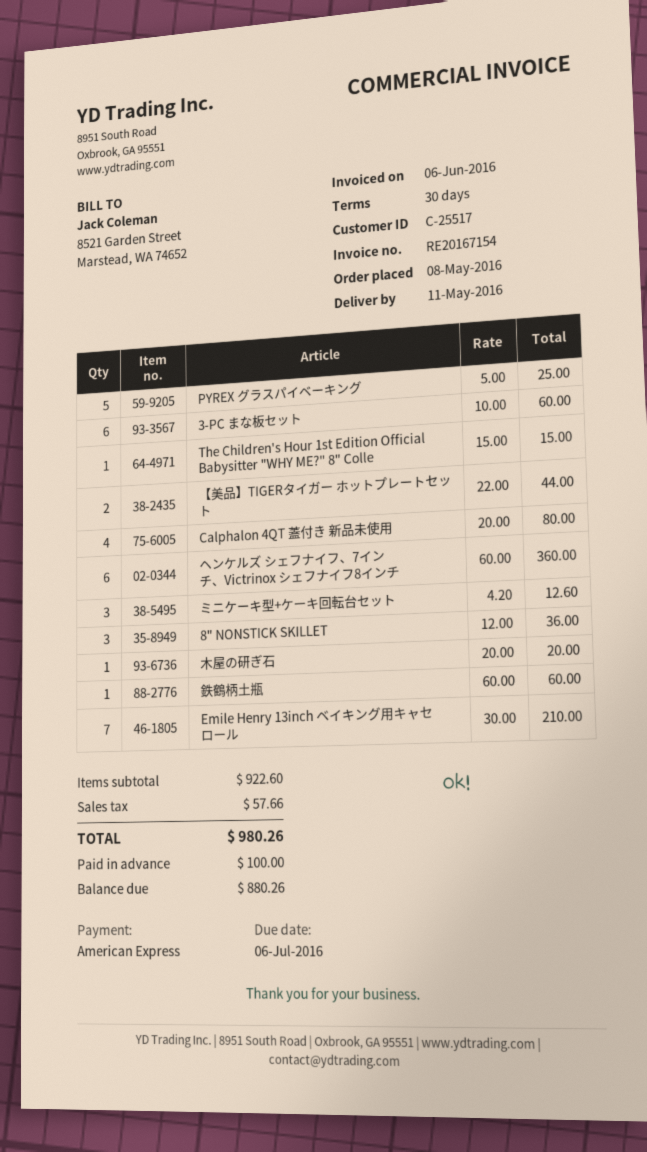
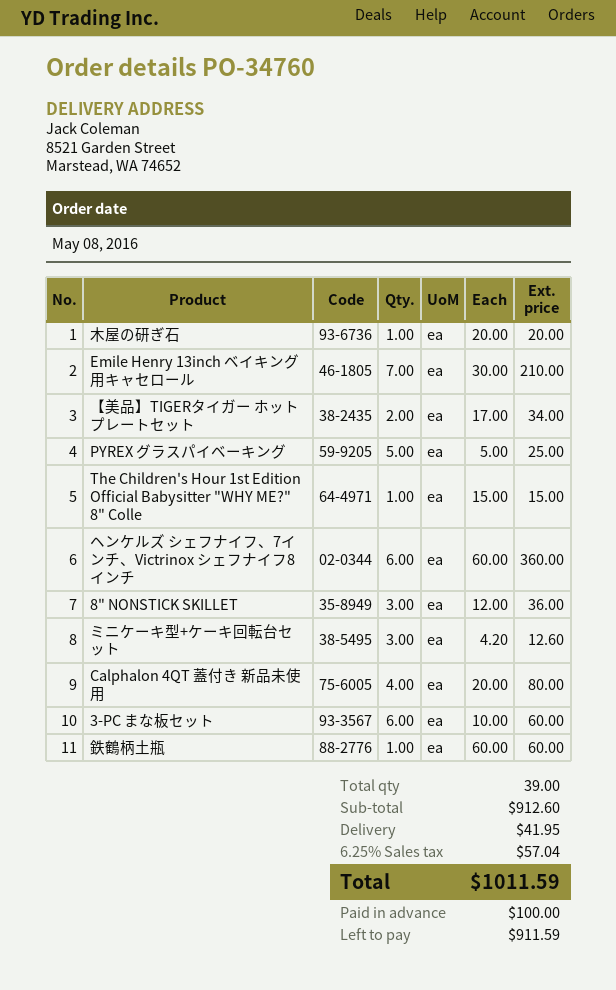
【美品】TIGERタイガー ホットプレートセット: 2 x 22.00 = 44.00 -> 2 x 17.00 = 34.00
subtotal: 922.60 -> 912.60
shipping: none -> 41.95
tax: 57.66 -> 57.04
total: 980.26 -> 1011.59
balance: 880.26 -> 911.59

